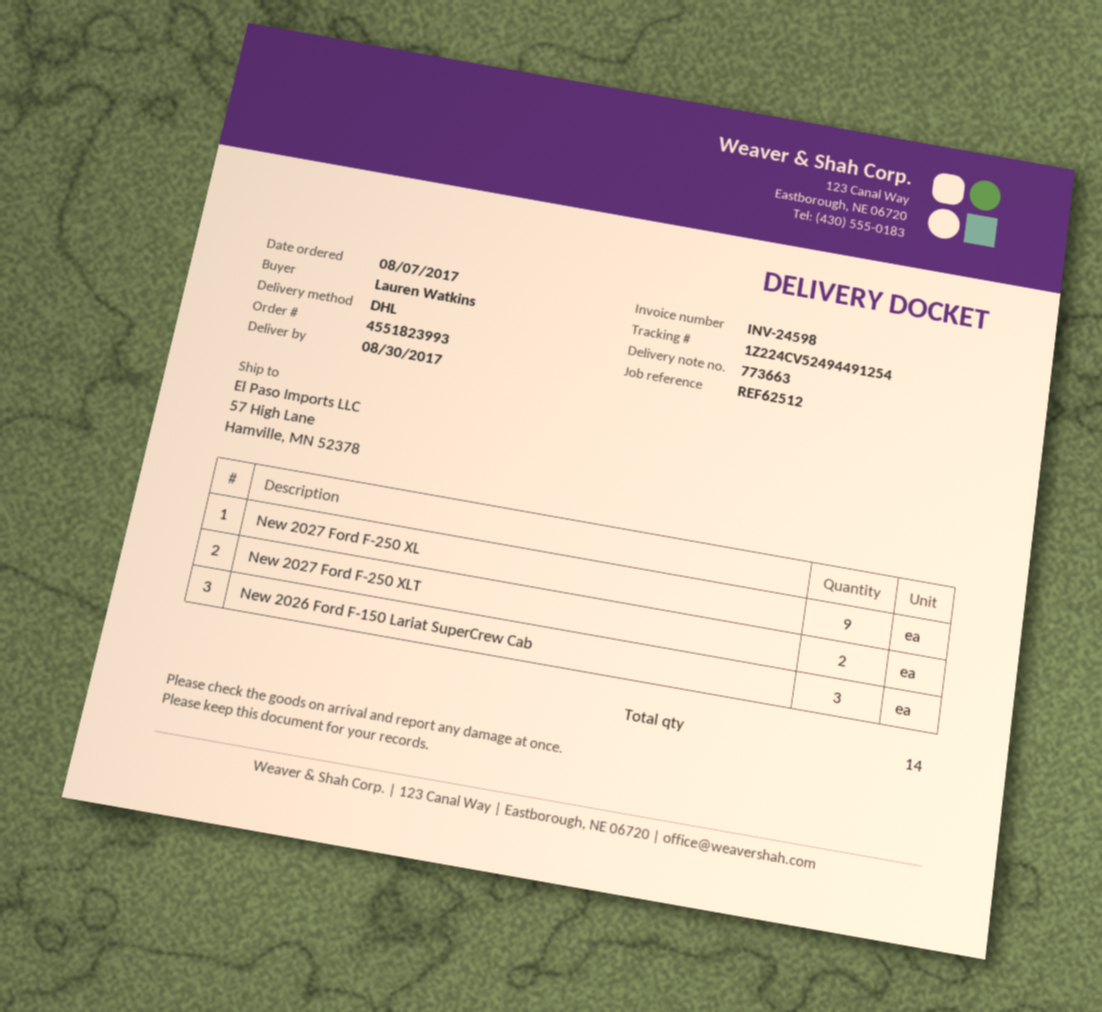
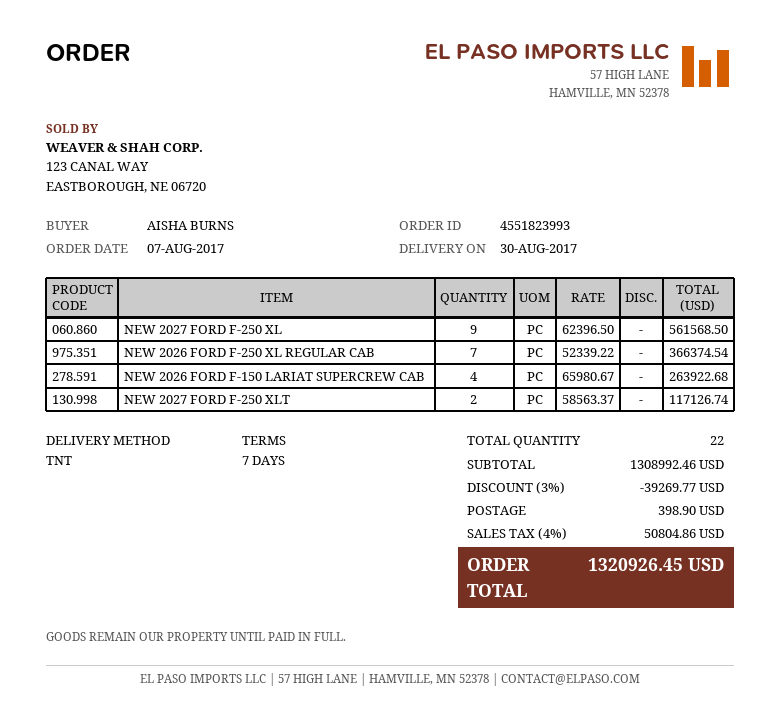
ordered by: Lauren Watkins -> AISHA BURNS
shipping method: DHL -> TNT
New 2026 Ford F-150 Lariat SuperCrew Cab: 3 -> 4
NEW 2026 FORD F-250 XL REGULAR CAB: none -> 7
total quantity: 14 -> 22

